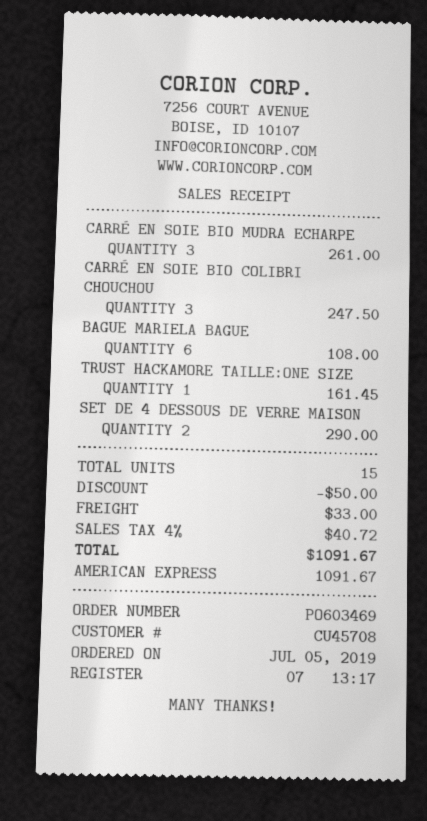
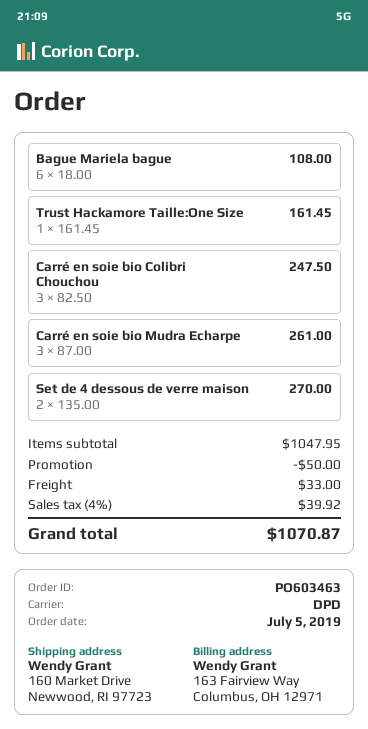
order number: PO603469 -> PO603463
SET DE 4 DESSOUS DE VERRE MAISON: 2 for 290.00 -> 2 for 270.00
tax: 4% = 40.72 -> 4% = 39.92
total: 1091.67 -> 1070.87

